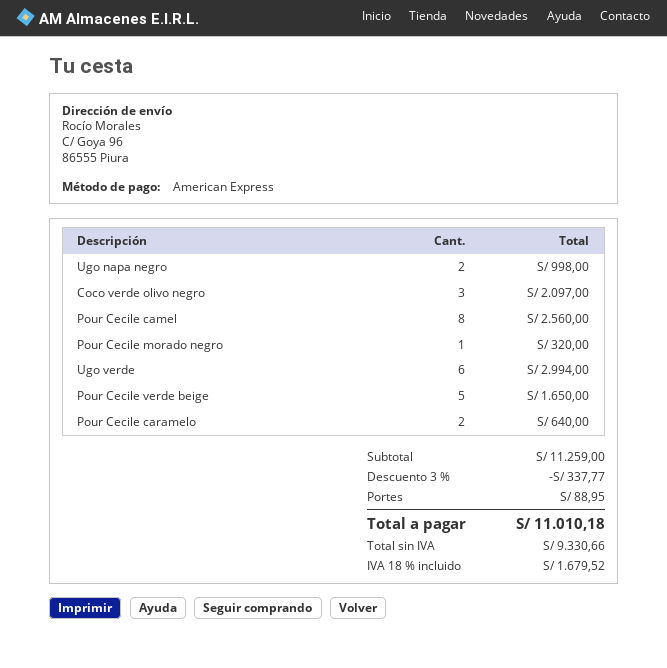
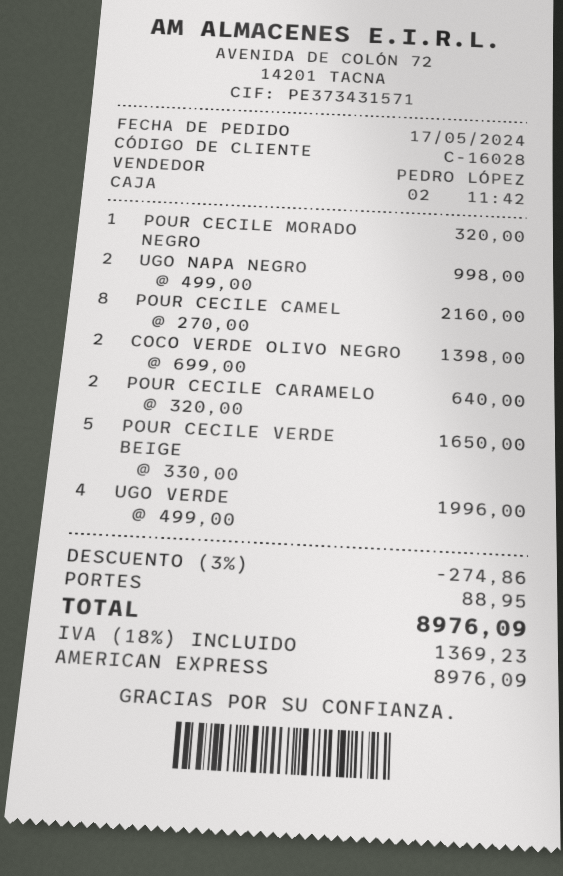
Coco verde olivo negro: 3 for 2097.00 -> 2 for 1398.00
Pour Cecile camel: 8 for 2560.00 -> 8 for 2160.00
Ugo verde: 6 for 2994.00 -> 4 for 1996.00
discount: 3% = 337.77 -> 3% = 274.86
tax: 18% = 1679.52 -> 18% = 1369.23
total: 11010.18 -> 8976.09

